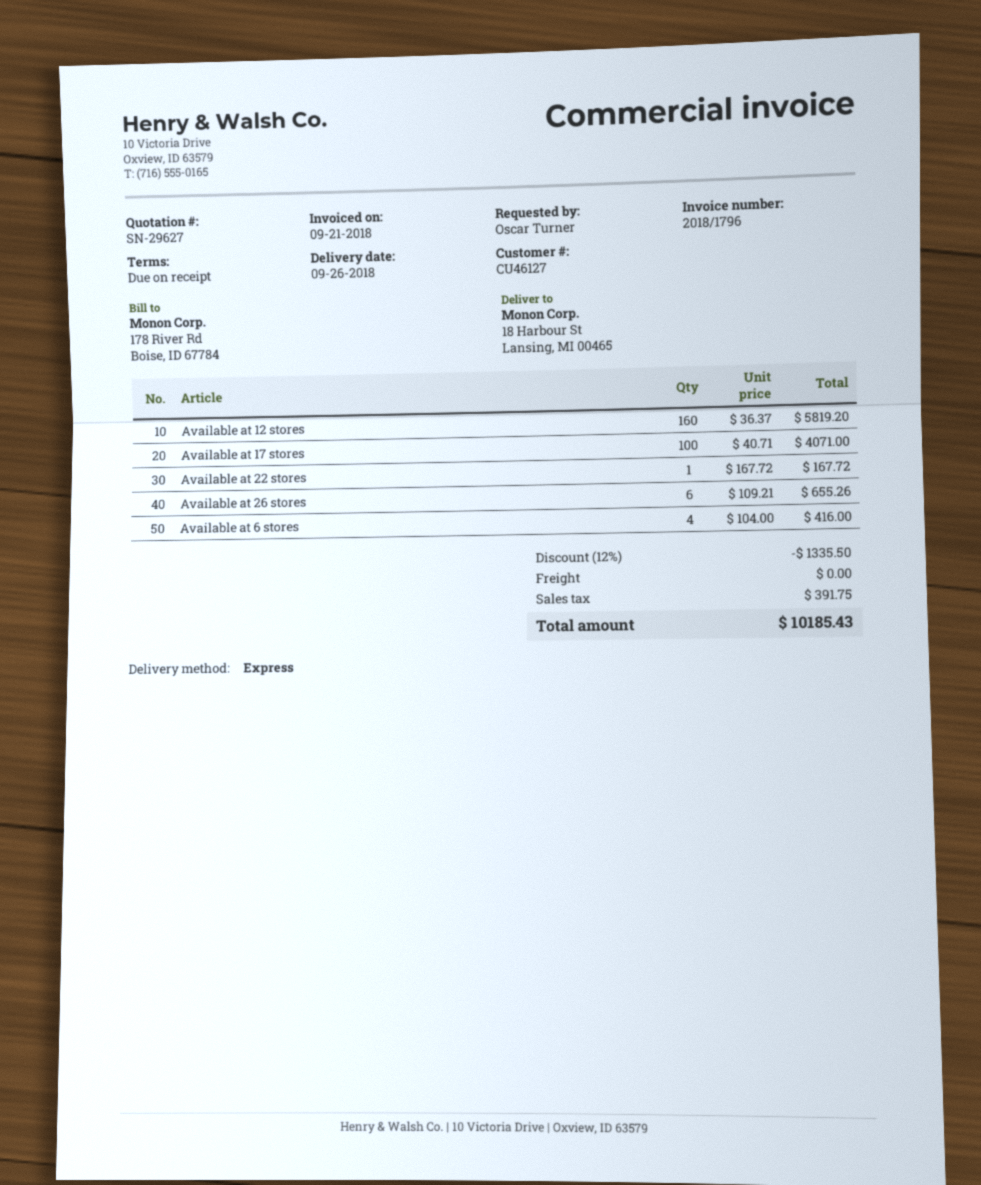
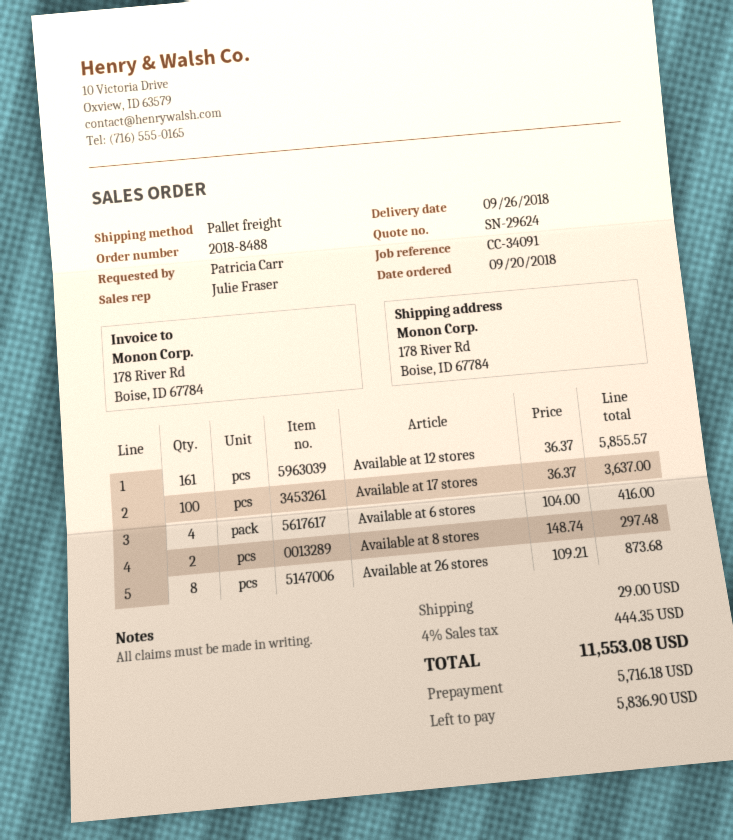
quote number: SN-29627 -> SN-29624
ordered by: Oscar Turner -> Patricia Carr
shipping method: express -> pallet freight
ship to: 18 Harbour St, Lansing, MI 00465 -> 178 River Rd, Boise, ID 67784
Available at 12 stores: 160 x 36.37 = 5819.20 -> 161 x 36.37 = 5855.57
Available at 17 stores: 100 x 40.71 = 4071.00 -> 100 x 36.37 = 3637.00
Available at 22 stores: 1 x 167.72 = 167.72 -> none
Available at 26 stores: 6 x 109.21 = 655.26 -> 8 x 109.21 = 873.68
Available at 8 stores: none -> 2 x 148.74 = 297.48
discount: 12% = 1335.50 -> none
shipping: 0.00 -> 29.00
tax: 391.75 -> 444.35
total: 10185.43 -> 11553.08

